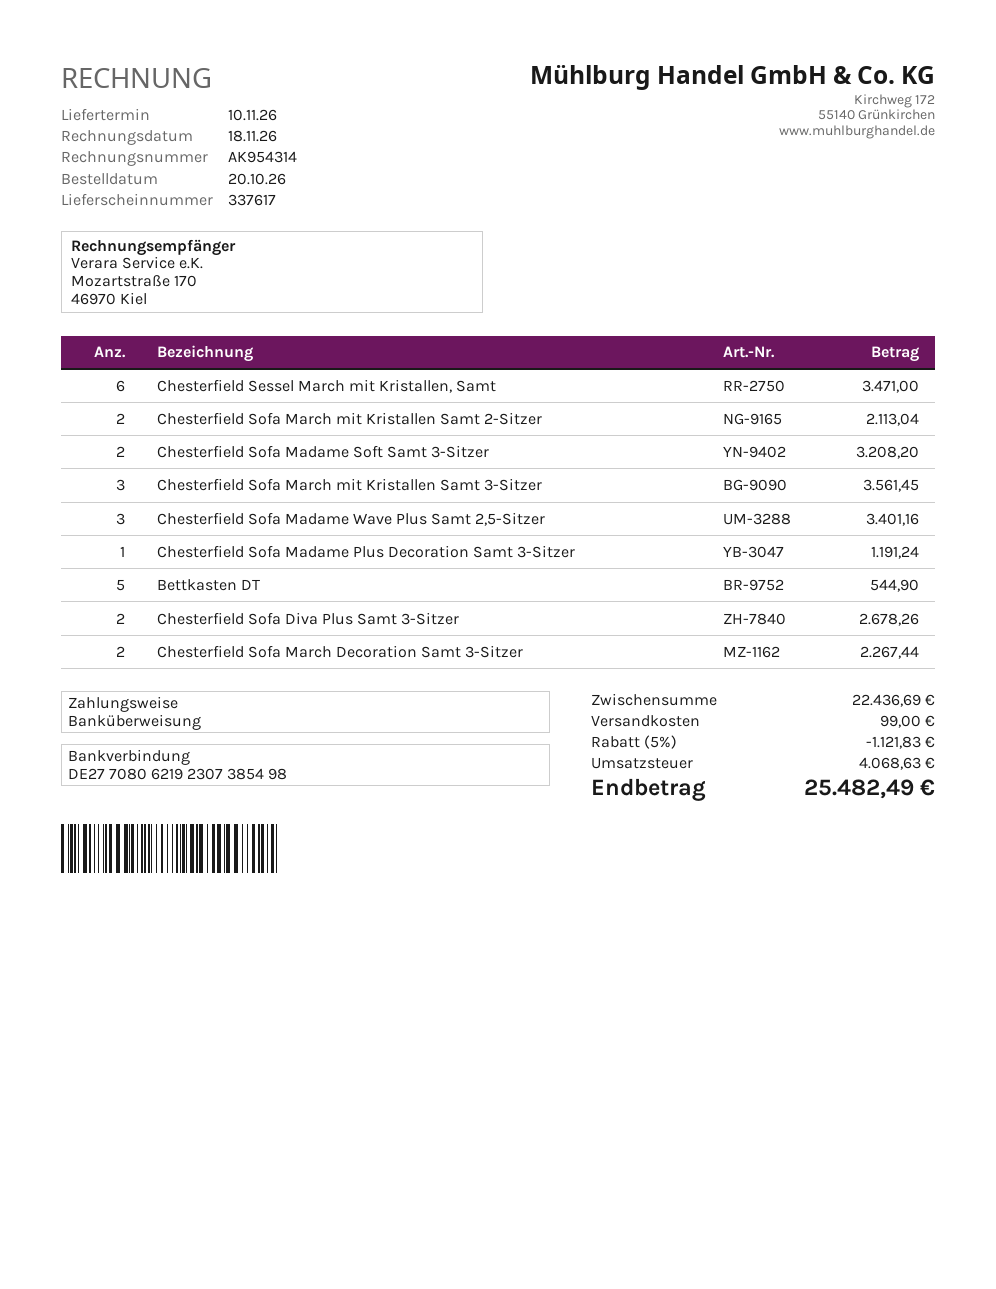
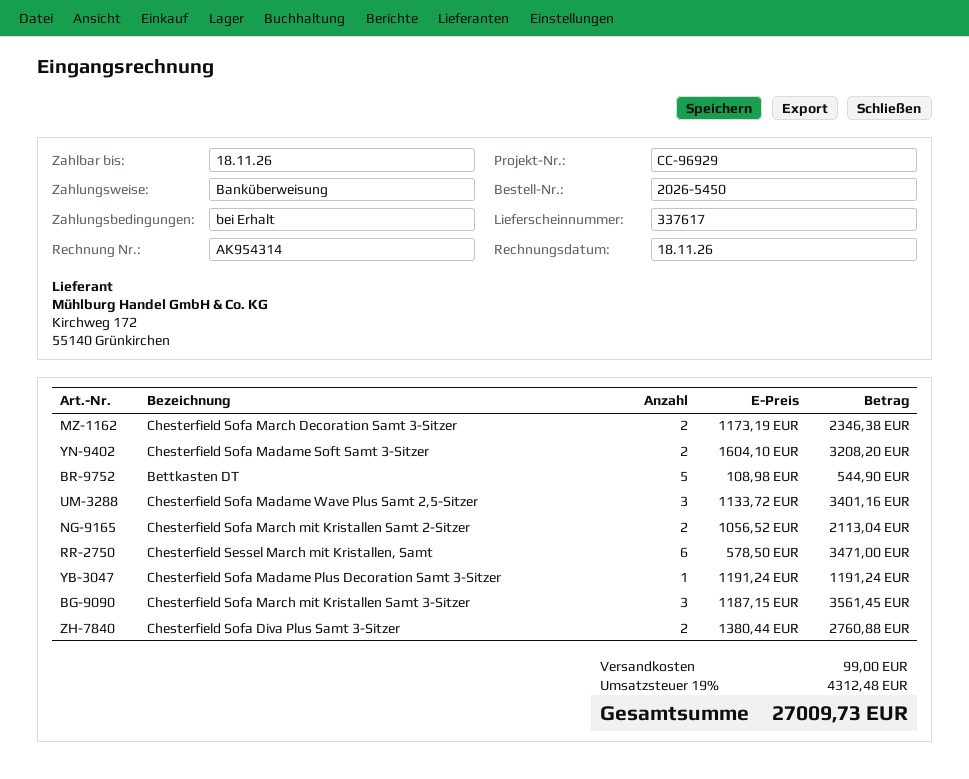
Chesterfield Sofa Diva Plus Samt 3-Sitzer: 2 for 2678.26 -> 2 for 2760.88
Chesterfield Sofa March Decoration Samt 3-Sitzer: 2 for 2267.44 -> 2 for 2346.38
discount: 5% = 1121.83 -> none
tax: 4068.63 -> 4312.48
total: 25482.49 -> 27009.73

